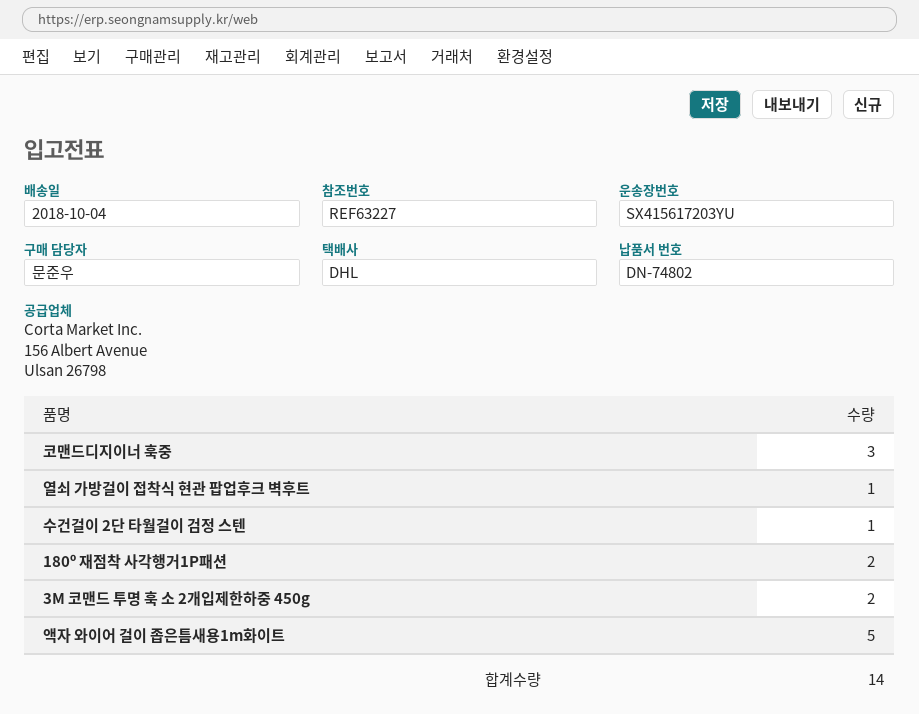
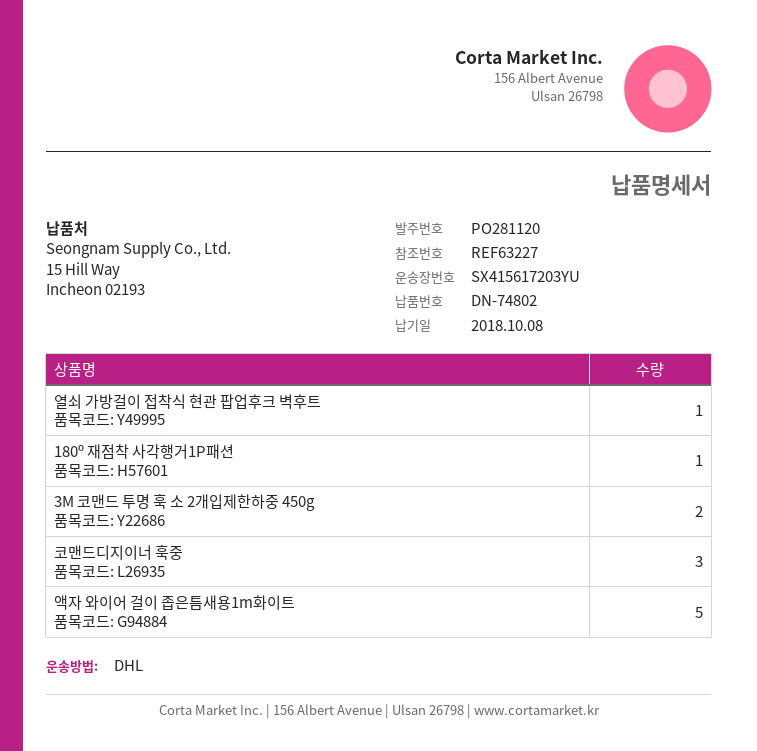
delivery date: 2018-10-04 -> 2018-10-08
수건걸이 2단 타월걸이 검정 스텐: 1 -> none
180º 재점착 사각행거1P패션: 2 -> 1

